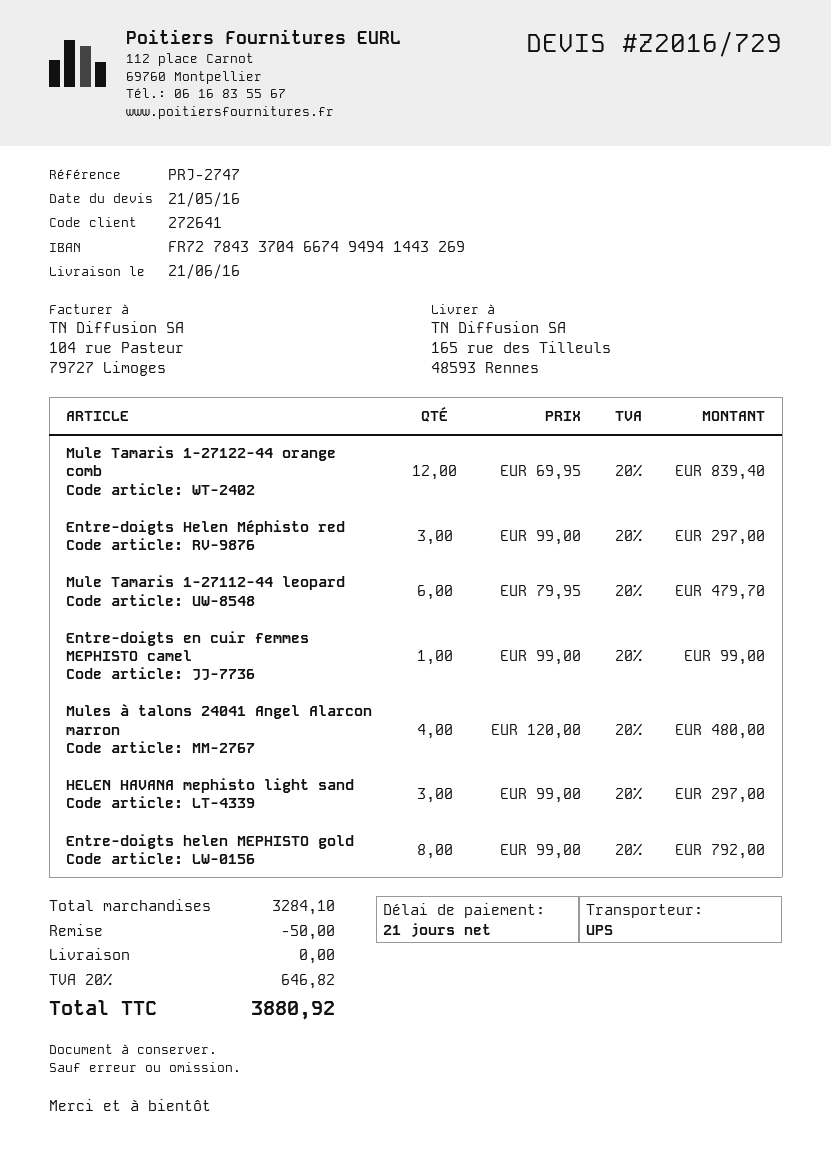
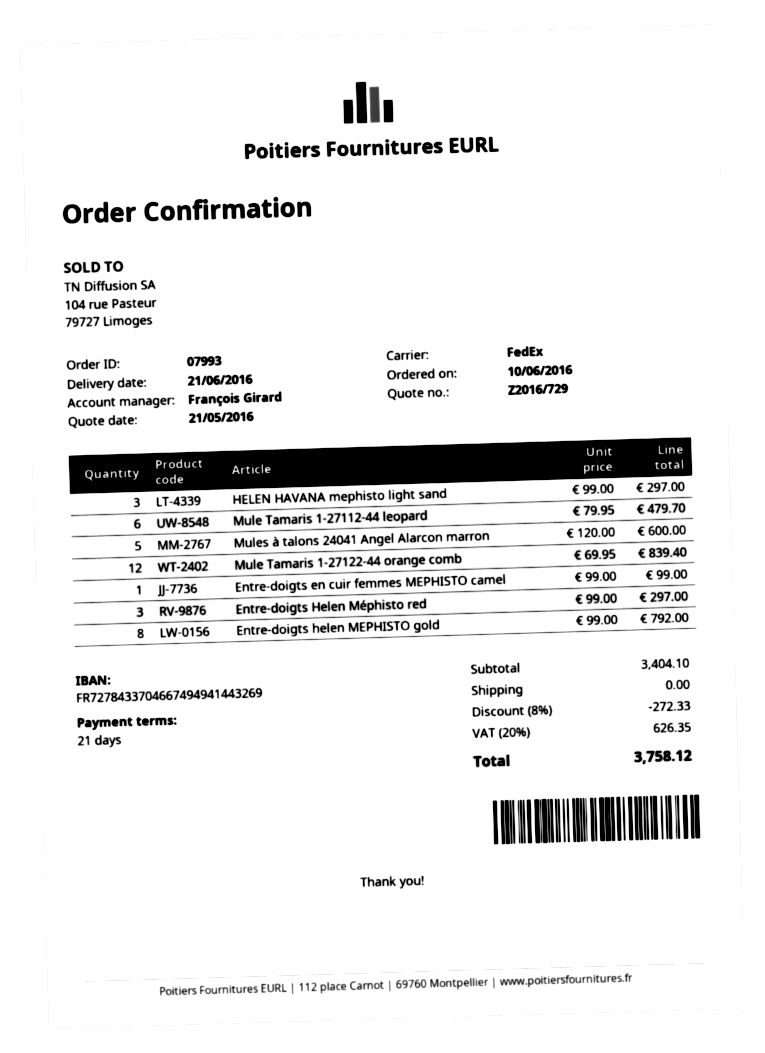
shipping method: UPS -> FedEx
Mules à talons 24041 Angel Alarcon marron: 4 x 120.00 = 480.00 -> 5 x 120.00 = 600.00
subtotal: 3284.10 -> 3404.10
discount: 50.00 -> 272.33
tax: 20% = 646.82 -> 20% = 626.35
total: 3880.92 -> 3758.12

